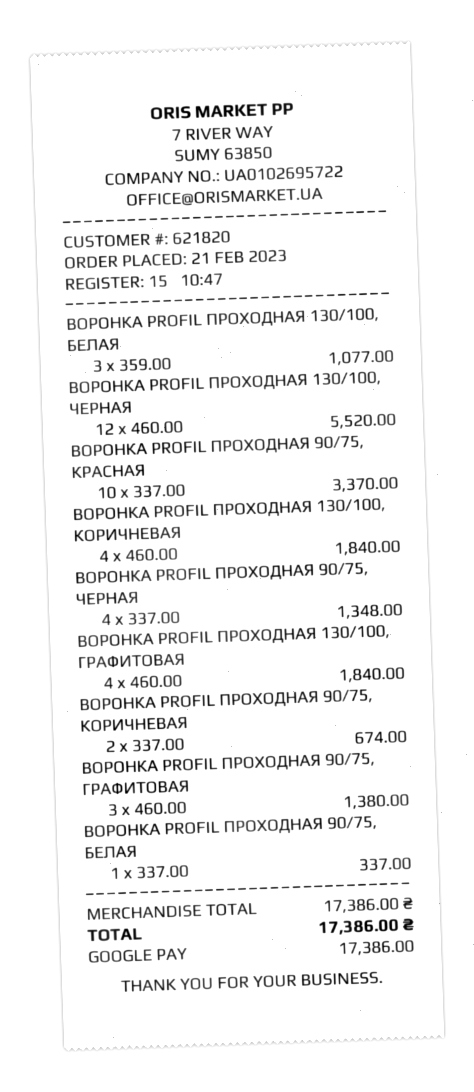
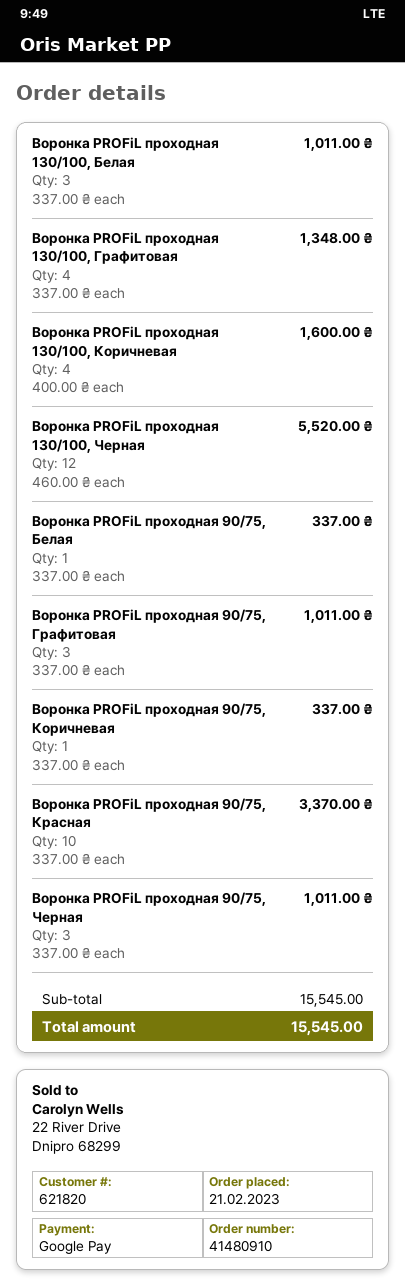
ВОРОНКА PROFIL ПРОХОДНАЯ 130/100, БЕЛАЯ: 3 x 359.00 = 1077.00 -> 3 x 337.00 = 1011.00
ВОРОНКА PROFIL ПРОХОДНАЯ 130/100, КОРИЧНЕВАЯ: 4 x 460.00 = 1840.00 -> 4 x 400.00 = 1600.00
ВОРОНКА PROFIL ПРОХОДНАЯ 90/75, ЧЕРНАЯ: 4 x 337.00 = 1348.00 -> 3 x 337.00 = 1011.00
ВОРОНКА PROFIL ПРОХОДНАЯ 130/100, ГРАФИТОВАЯ: 4 x 460.00 = 1840.00 -> 4 x 337.00 = 1348.00
ВОРОНКА PROFIL ПРОХОДНАЯ 90/75, КОРИЧНЕВАЯ: 2 x 337.00 = 674.00 -> 1 x 337.00 = 337.00
ВОРОНКА PROFIL ПРОХОДНАЯ 90/75, ГРАФИТОВАЯ: 3 x 460.00 = 1380.00 -> 3 x 337.00 = 1011.00
subtotal: 17386.00 -> 15545.00
total: 17386.00 -> 15545.00

